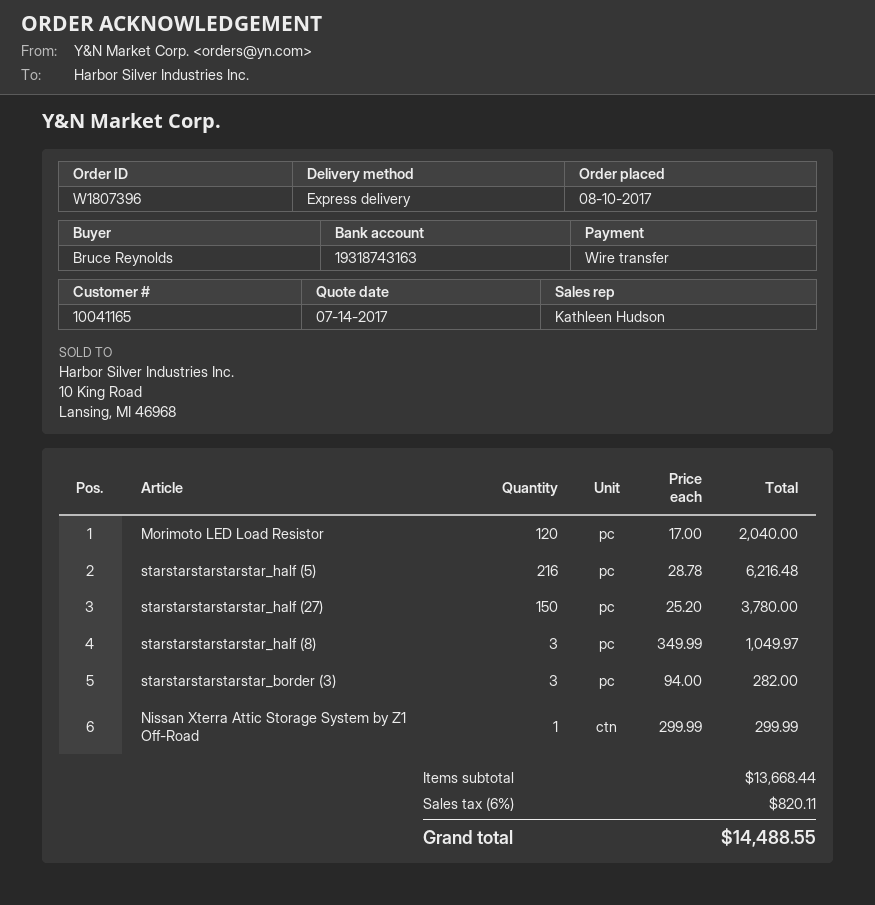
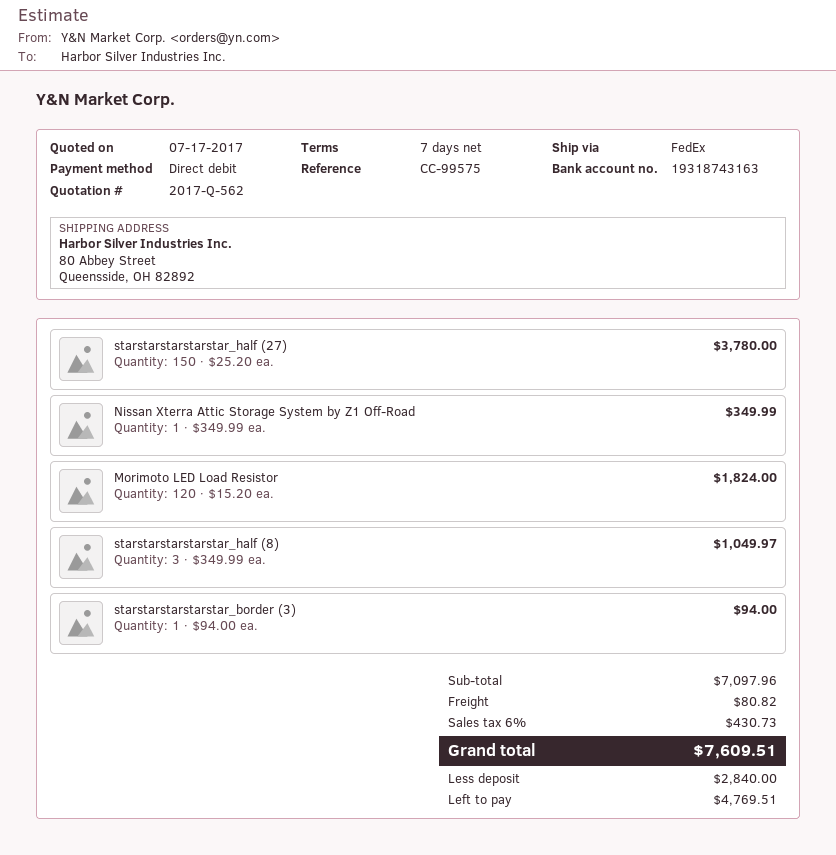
quote date: 2017-07-14 -> 2017-07-17
payment method: bank transfer -> direct debit
shipping method: express -> FedEx
Morimoto LED Load Resistor: 120 x 17.00 = 2040.00 -> 120 x 15.20 = 1824.00
starstarstarstarstar_half (5): 216 x 28.78 = 6216.48 -> none
starstarstarstarstar_border (3): 3 x 94.00 = 282.00 -> 1 x 94.00 = 94.00
Nissan Xterra Attic Storage System by Z1 Off-Road: 1 x 299.99 = 299.99 -> 1 x 349.99 = 349.99
subtotal: 13668.44 -> 7097.96
shipping: none -> 80.82
tax: 6% = 820.11 -> 6% = 430.73
total: 14488.55 -> 7609.51

